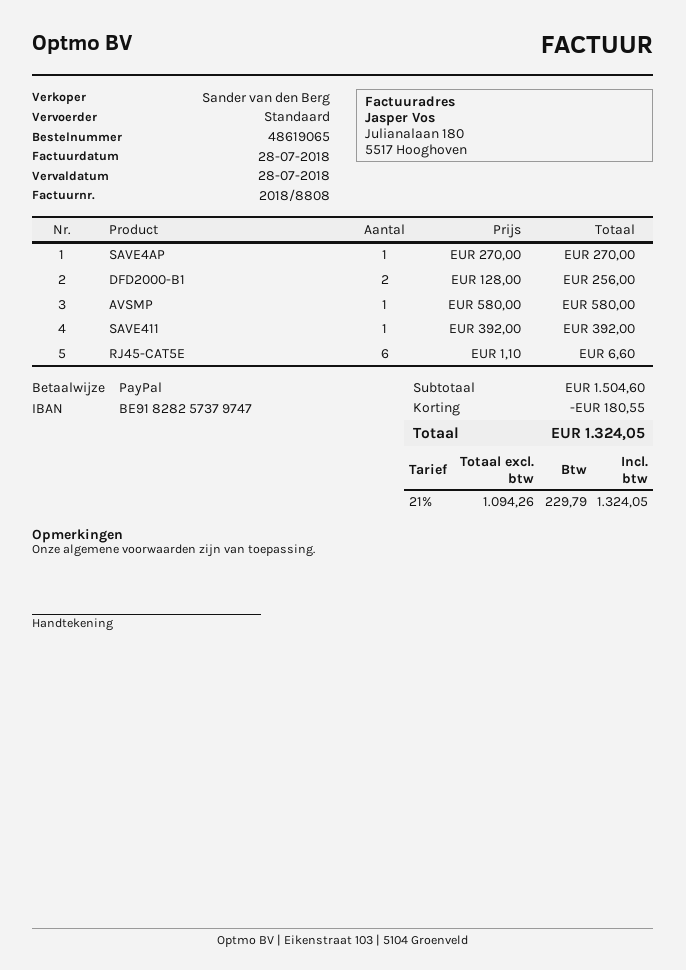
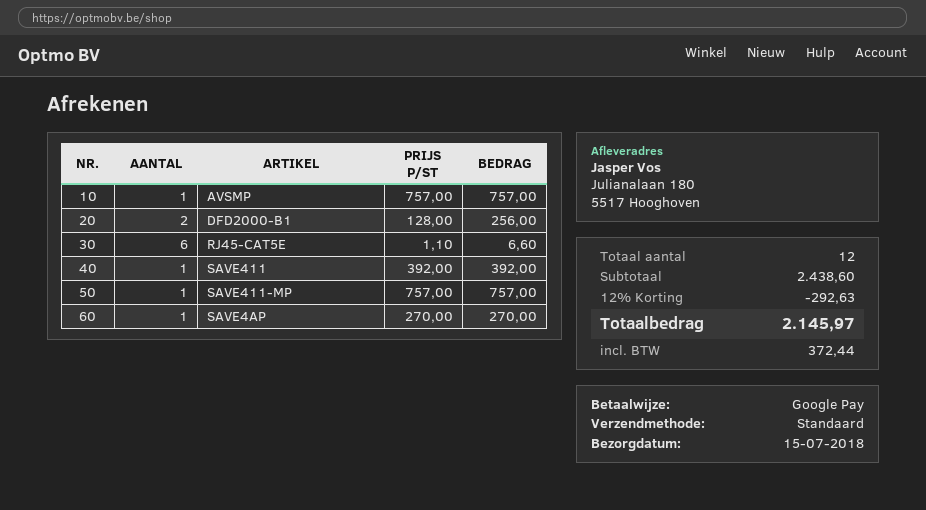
payment method: PayPal -> Google Pay
AVSMP: 1 x 580.00 = 580.00 -> 1 x 757.00 = 757.00
SAVE411-MP: none -> 1 x 757.00 = 757.00
subtotal: 1504.60 -> 2438.60
discount: 180.55 -> 292.63
tax: 229.79 -> 372.44
total: 1324.05 -> 2145.97

